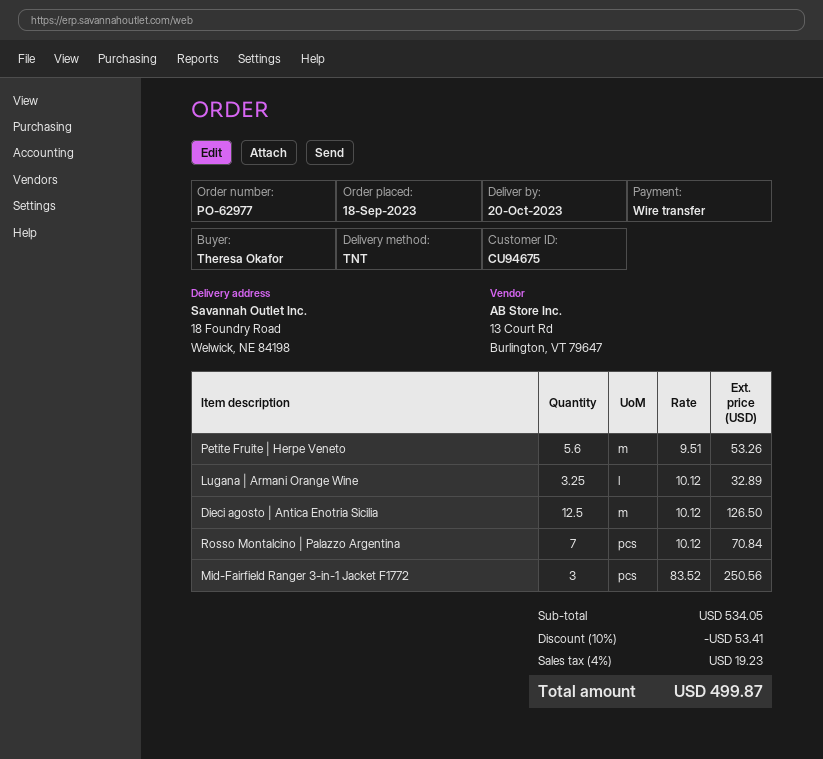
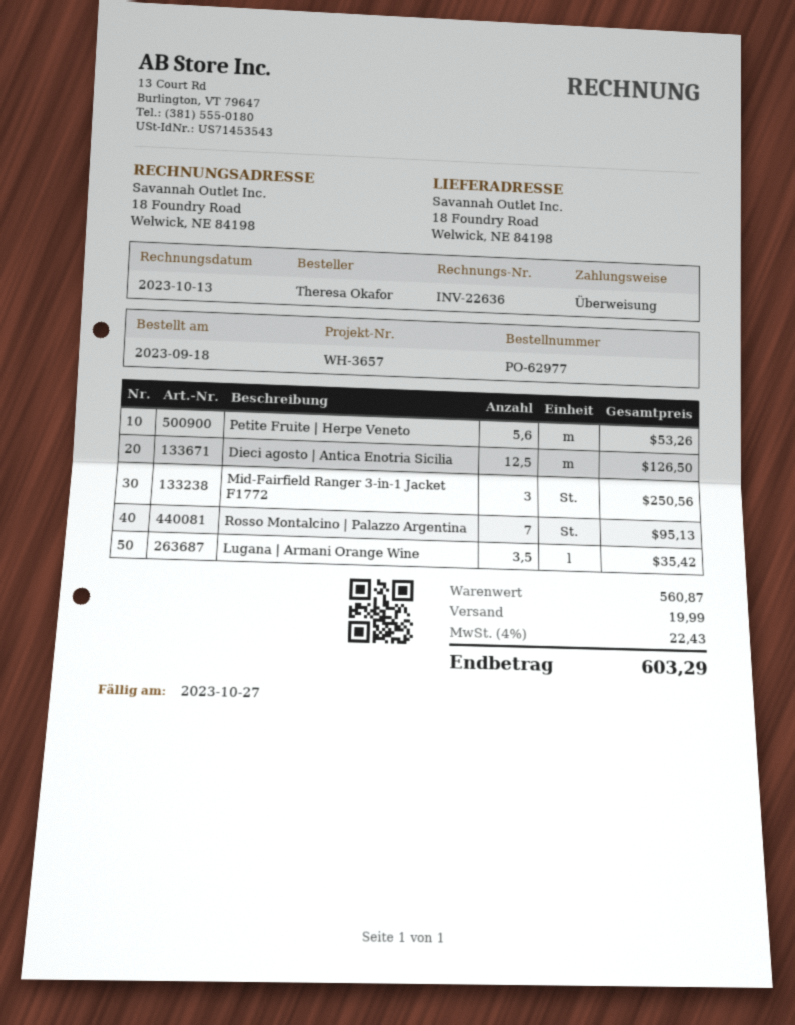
Lugana | Armani Orange Wine: 3.25 for 32.89 -> 3.5 for 35.42
Rosso Montalcino | Palazzo Argentina: 7 for 70.84 -> 7 for 95.13
subtotal: 534.05 -> 560.87
discount: 10% = 53.41 -> none
shipping: none -> 19.99
tax: 4% = 19.23 -> 4% = 22.43
total: 499.87 -> 603.29

